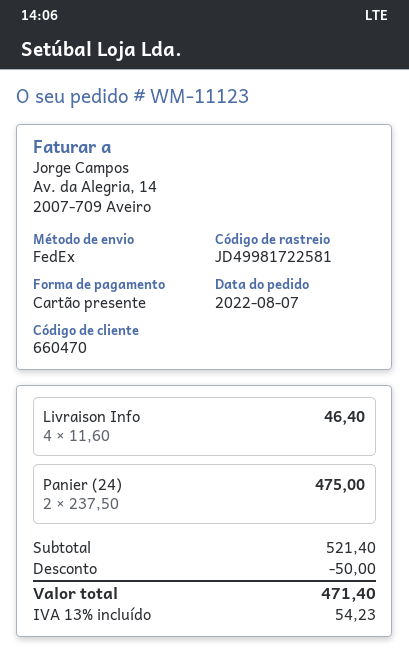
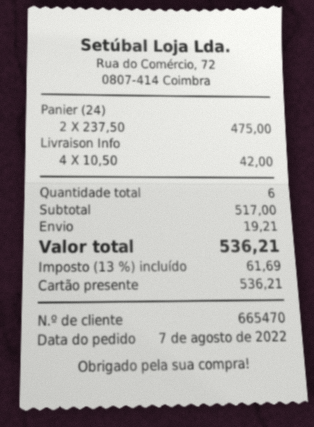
customer number: 660470 -> 665470
Livraison Info: 4 x 11.60 = 46.40 -> 4 x 10.50 = 42.00
subtotal: 521.40 -> 517.00
discount: 50.00 -> none
shipping: none -> 19.21
tax: 13% = 54.23 -> 13% = 61.69
total: 471.40 -> 536.21

